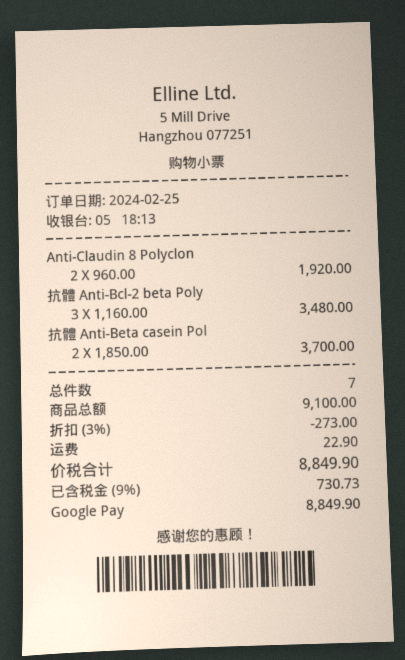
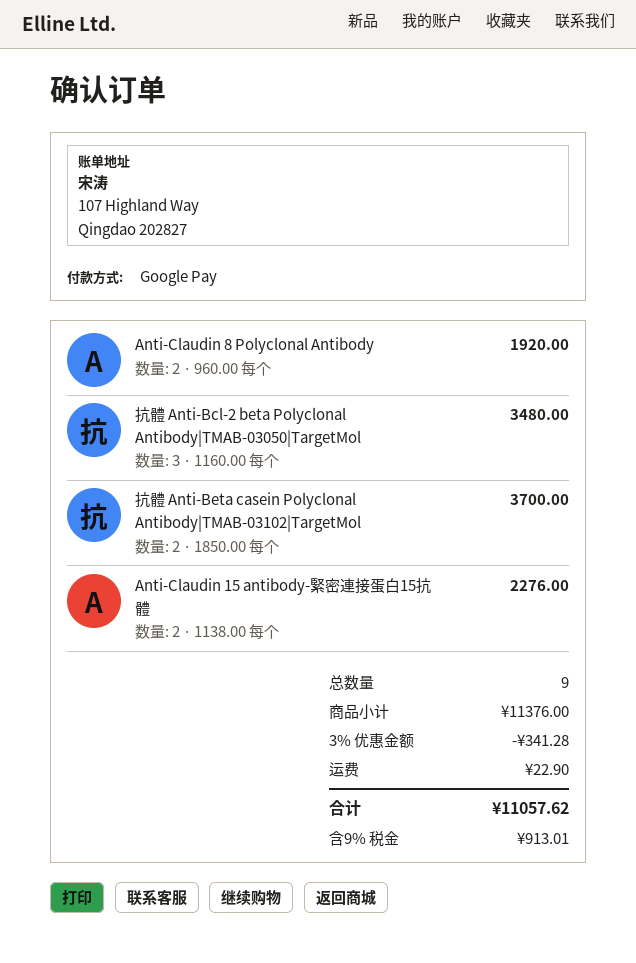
Anti-Claudin 15 antibody-緊密連接蛋白15抗體: none -> 2 x 1138.00 = 2276.00
total quantity: 7 -> 9
subtotal: 9100.00 -> 11376.00
discount: 3% = 273.00 -> 3% = 341.28
tax: 9% = 730.73 -> 9% = 913.01
total: 8849.90 -> 11057.62

